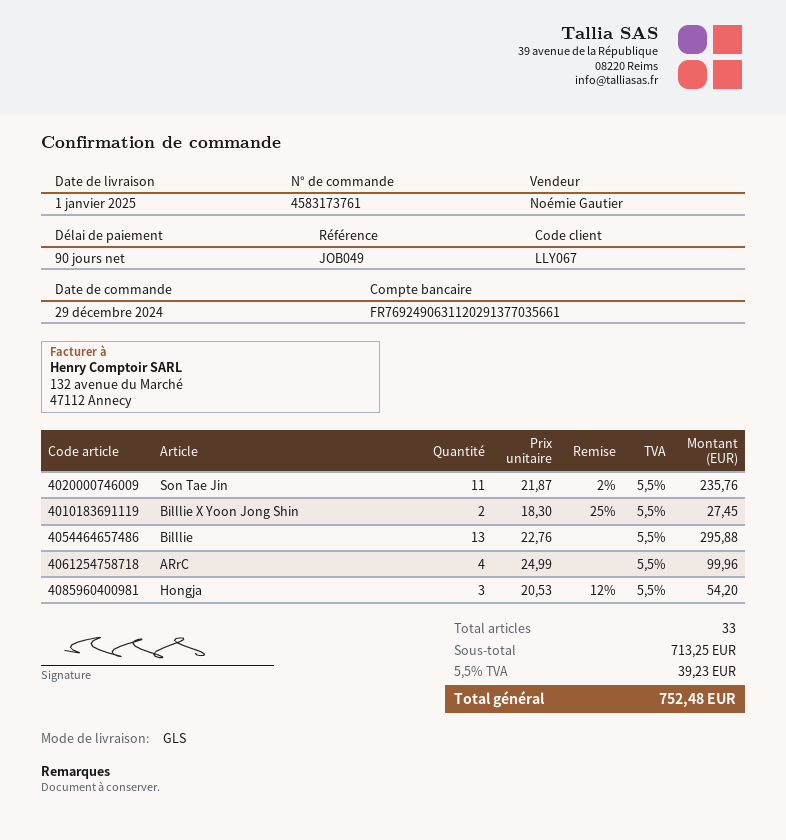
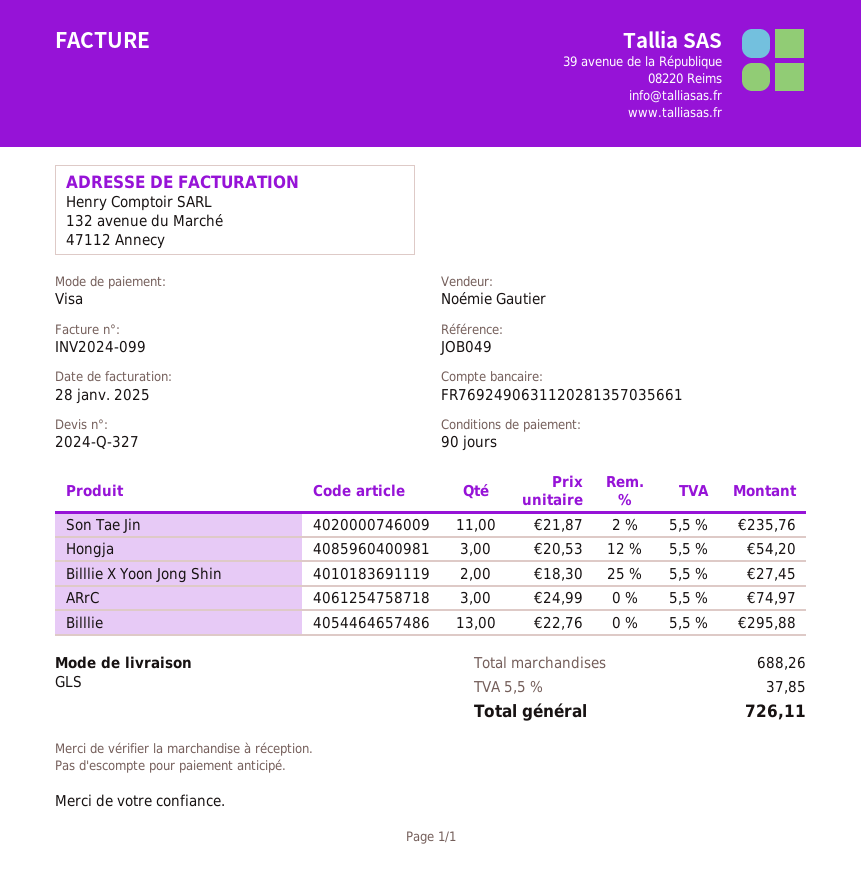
bank account: FR7692490631120291377035661 -> FR7692490631120281357035661
ARrC: 4 x 24.99 = 99.96 -> 3 x 24.99 = 74.97
subtotal: 713.25 -> 688.26
tax: 5.5% = 39.23 -> 5.5% = 37.85
total: 752.48 -> 726.11

